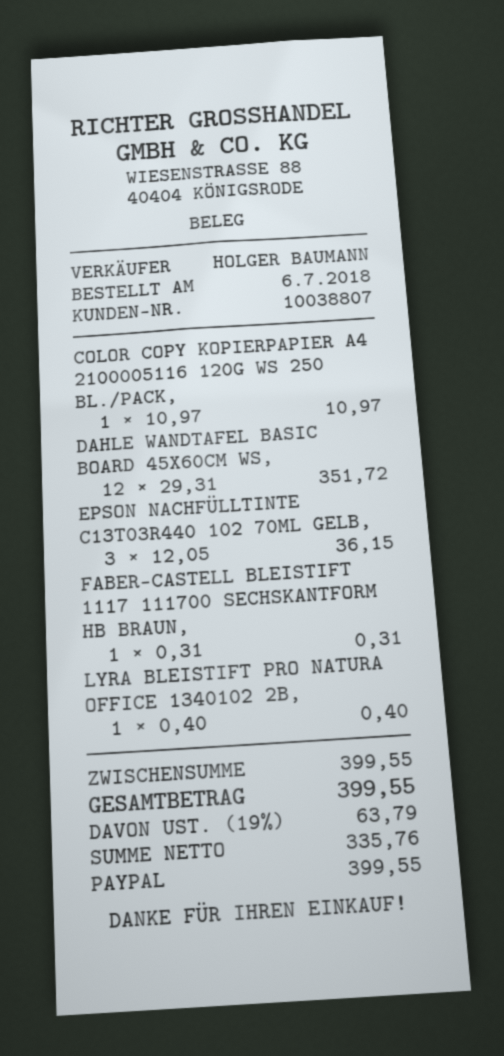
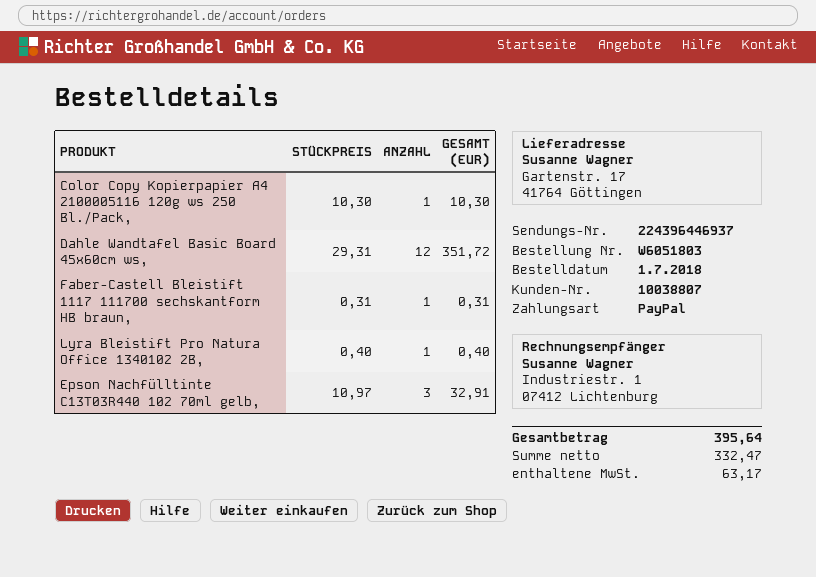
order date: 2018-07-06 -> 2018-07-01
COLOR COPY KOPIERPAPIER A4 2100005116 120G WS 250 BL./PACK,: 1 x 10.97 = 10.97 -> 1 x 10.30 = 10.30
EPSON NACHFÜLLTINTE C13T03R440 102 70ML GELB,: 3 x 12.05 = 36.15 -> 3 x 10.97 = 32.91
net: 335.76 -> 332.47
tax: 63.79 -> 63.17
total: 399.55 -> 395.64

